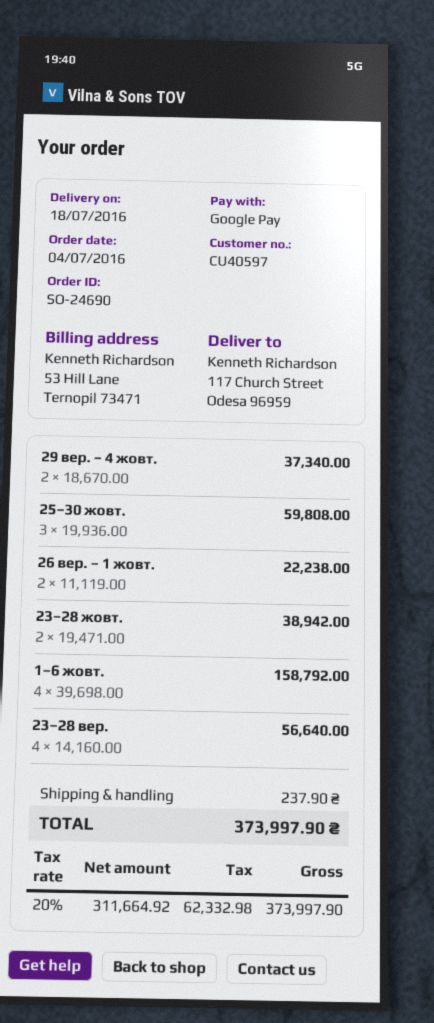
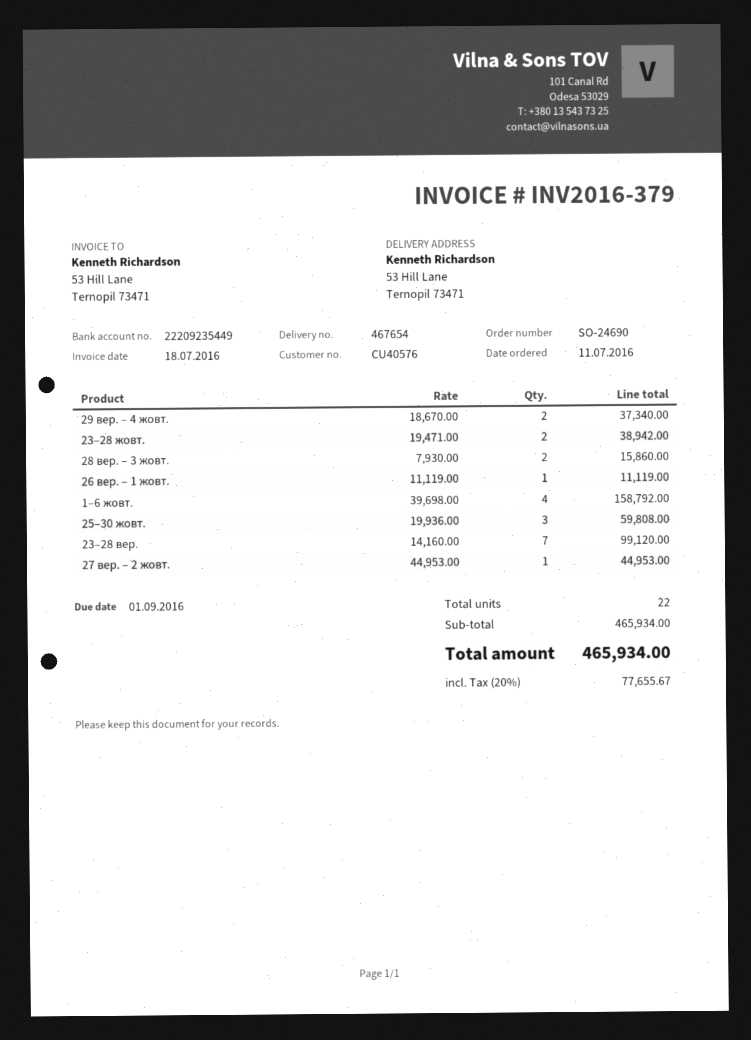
order date: 2016-07-04 -> 2016-07-11
customer number: CU40597 -> CU40576
ship to: 117 Church Street, Odesa 96959 -> 53 Hill Lane, Ternopil 73471
26 вер. – 1 жовт.: 2 x 11119.00 = 22238.00 -> 1 x 11119.00 = 11119.00
23–28 вер.: 4 x 14160.00 = 56640.00 -> 7 x 14160.00 = 99120.00
28 вер. – 3 жовт.: none -> 2 x 7930.00 = 15860.00
27 вер. – 2 жовт.: none -> 1 x 44953.00 = 44953.00
shipping: 237.90 -> none
tax: 20% = 62332.98 -> 20% = 77655.67
total: 373997.90 -> 465934.00

